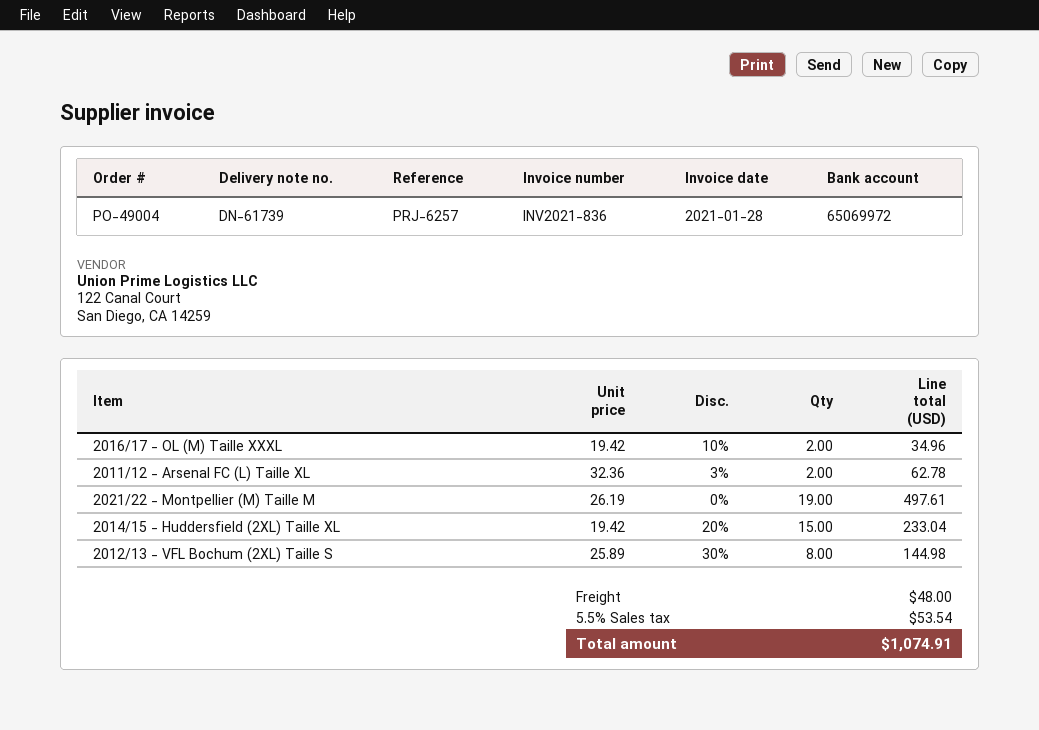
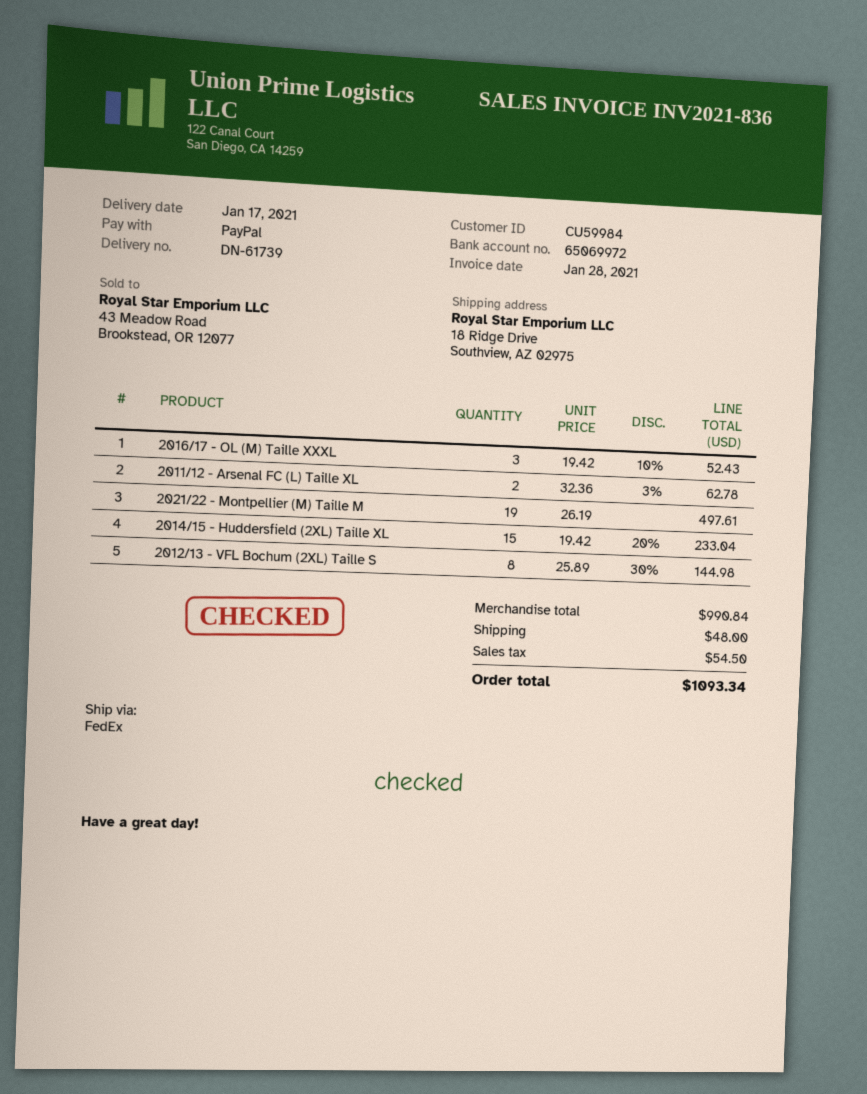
2016/17 - OL (M) Taille XXXL: 2 x 19.42 - 10% = 34.96 -> 3 x 19.42 - 10% = 52.43
tax: 53.54 -> 54.50
total: 1074.91 -> 1093.34

